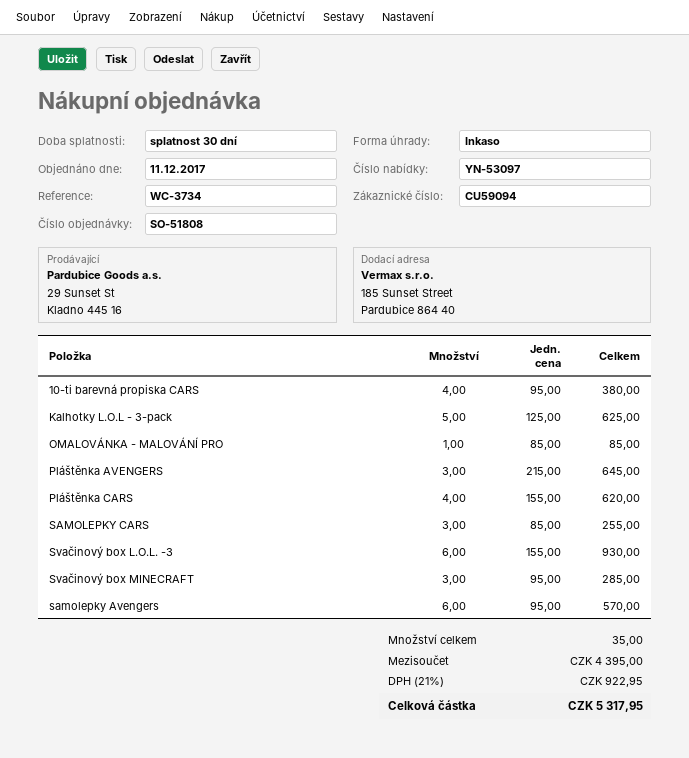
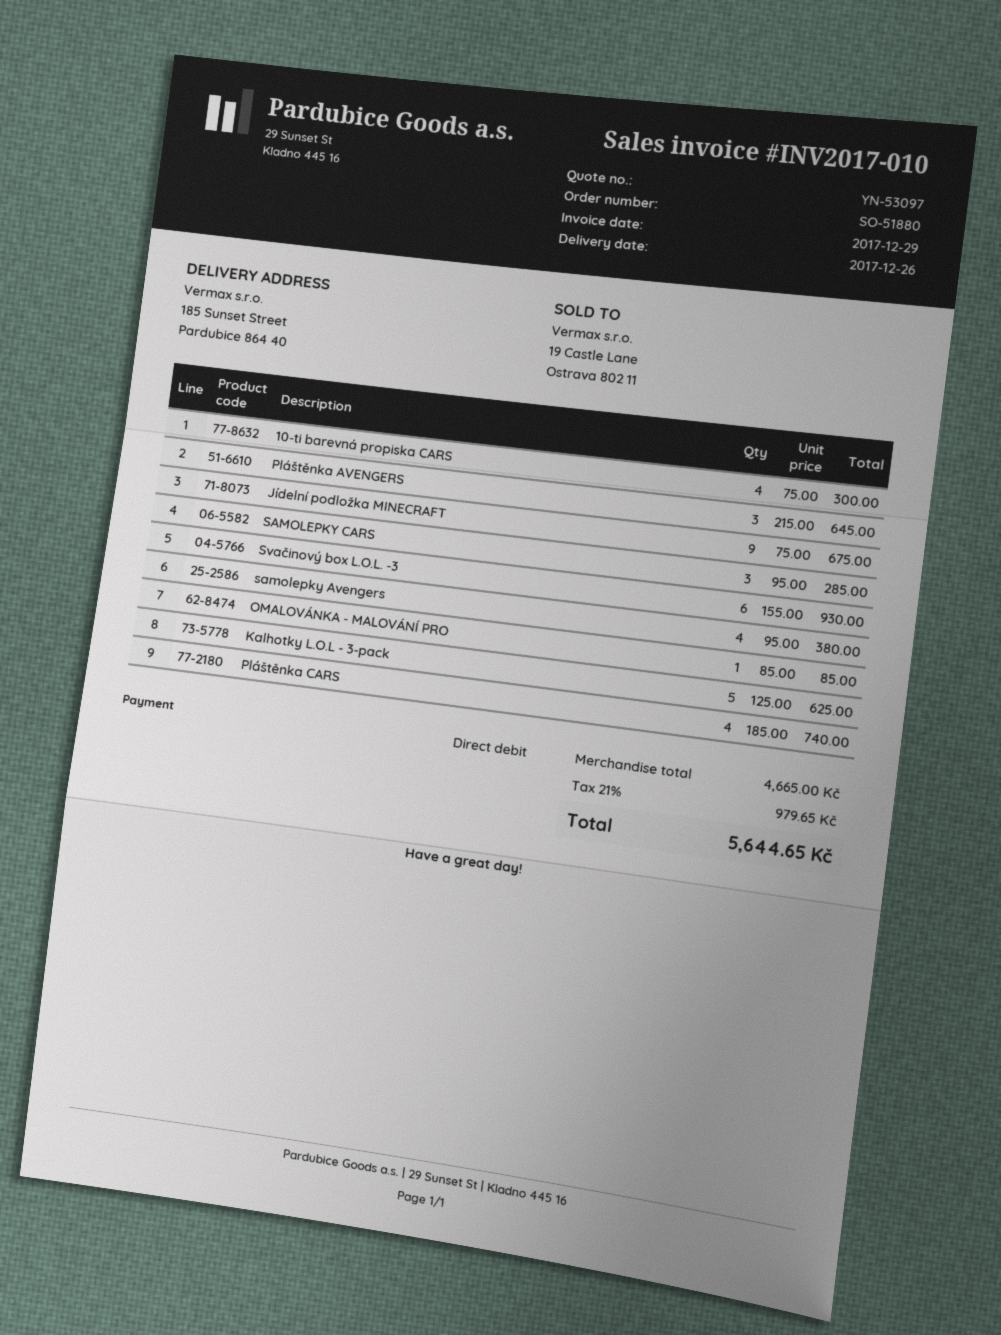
order number: SO-51808 -> SO-51880
10-ti barevná propiska CARS: 4 x 95.00 = 380.00 -> 4 x 75.00 = 300.00
Pláštěnka CARS: 4 x 155.00 = 620.00 -> 4 x 185.00 = 740.00
SAMOLEPKY CARS: 3 x 85.00 = 255.00 -> 3 x 95.00 = 285.00
Svačinový box MINECRAFT: 3 x 95.00 = 285.00 -> none
samolepky Avengers: 6 x 95.00 = 570.00 -> 4 x 95.00 = 380.00
Jídelní podložka MINECRAFT: none -> 9 x 75.00 = 675.00
subtotal: 4395.00 -> 4665.00
tax: 21% = 922.95 -> 21% = 979.65
total: 5317.95 -> 5644.65

